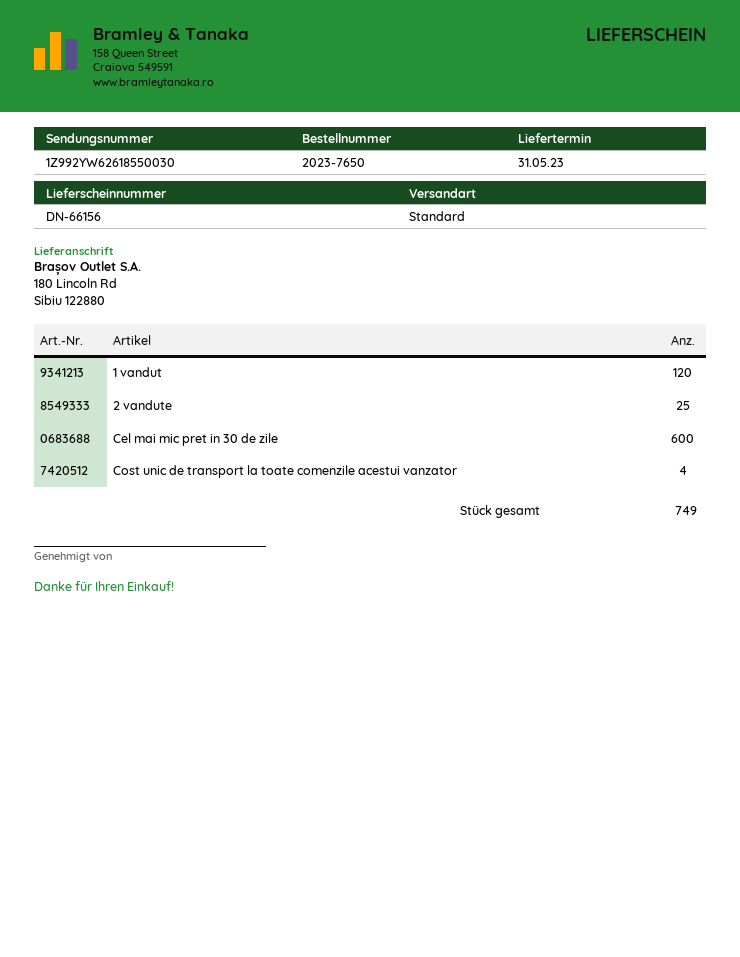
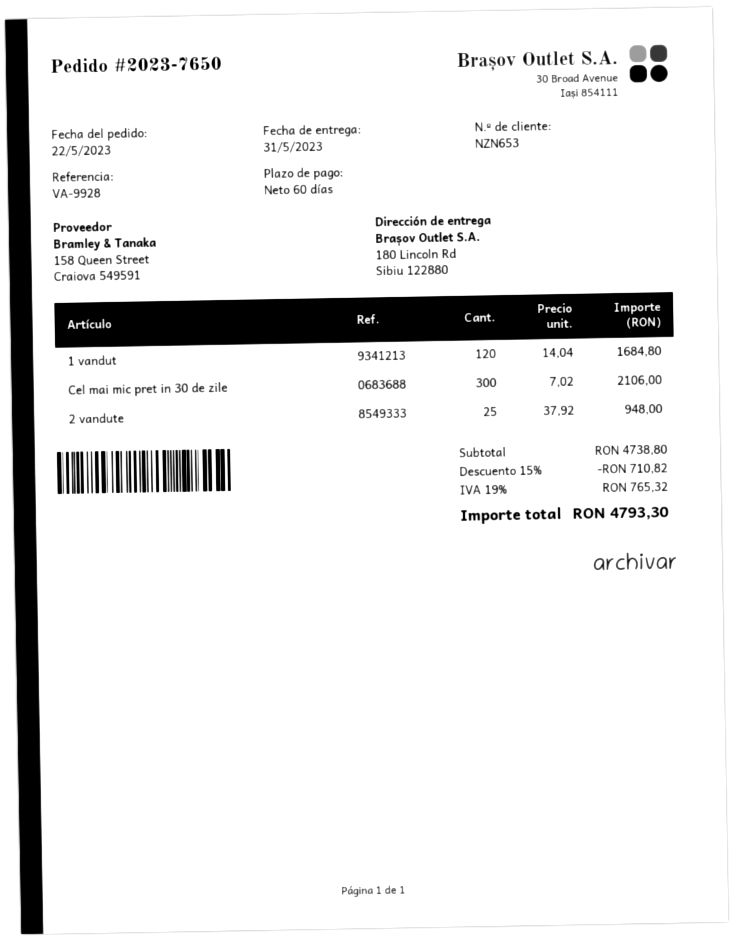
Cel mai mic pret in 30 de zile: 600 -> 300
Cost unic de transport la toate comenzile acestui vanzator: 4 -> none

